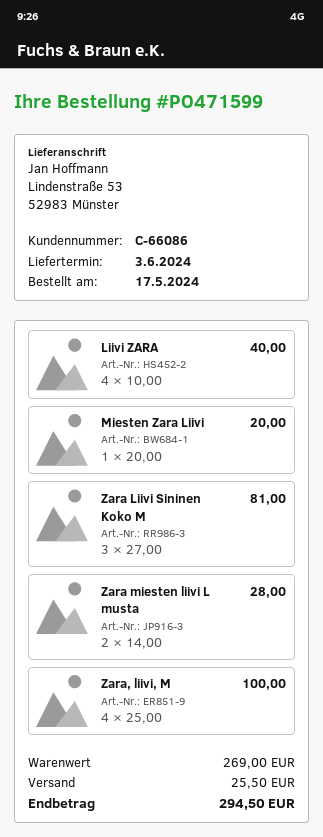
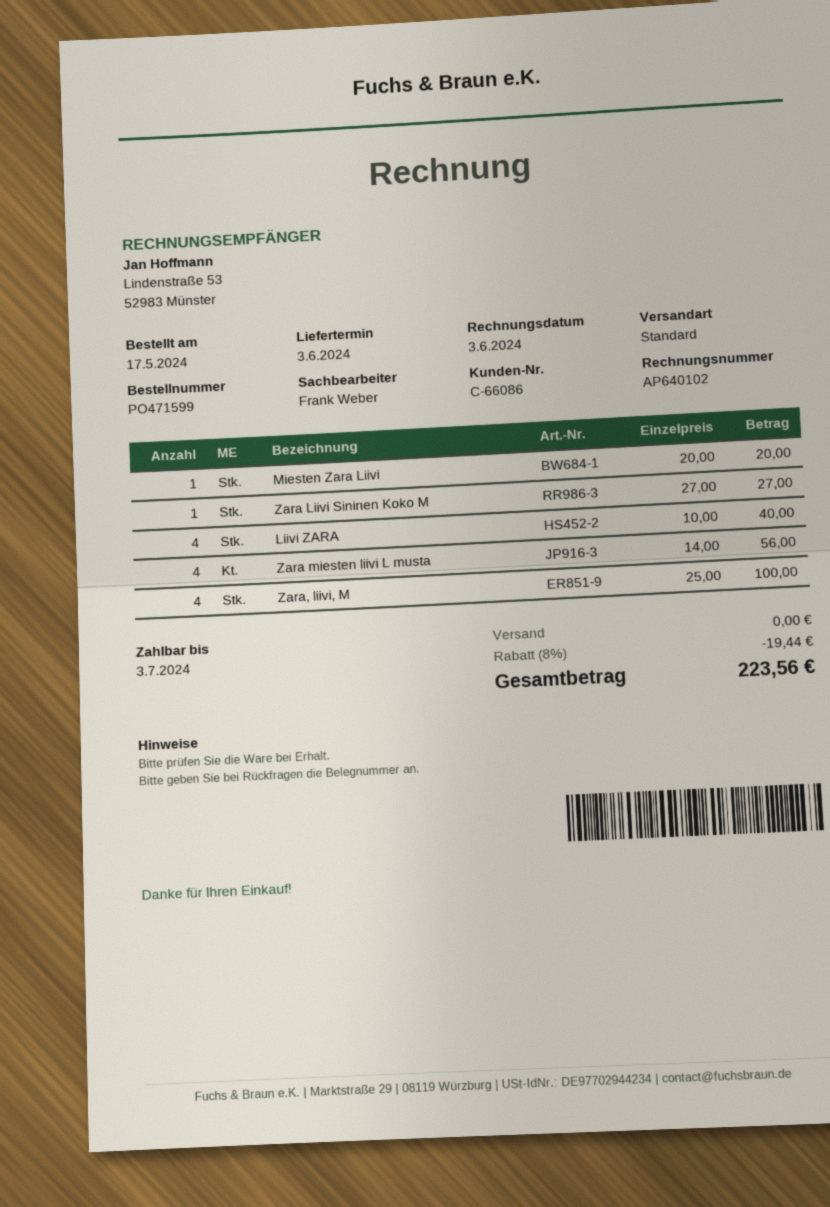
Zara Liivi Sininen Koko M: 3 x 27.00 = 81.00 -> 1 x 27.00 = 27.00
Zara miesten liivi L musta: 2 x 14.00 = 28.00 -> 4 x 14.00 = 56.00
discount: none -> 8% = 19.44
shipping: 25.50 -> 0.00
total: 294.50 -> 223.56

